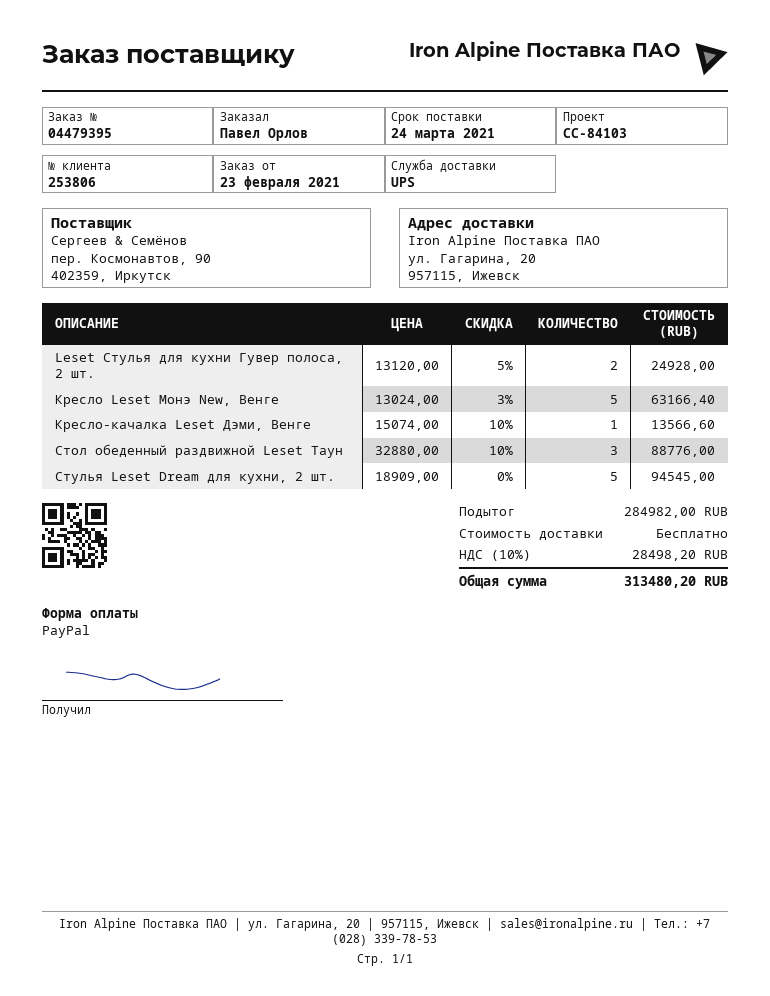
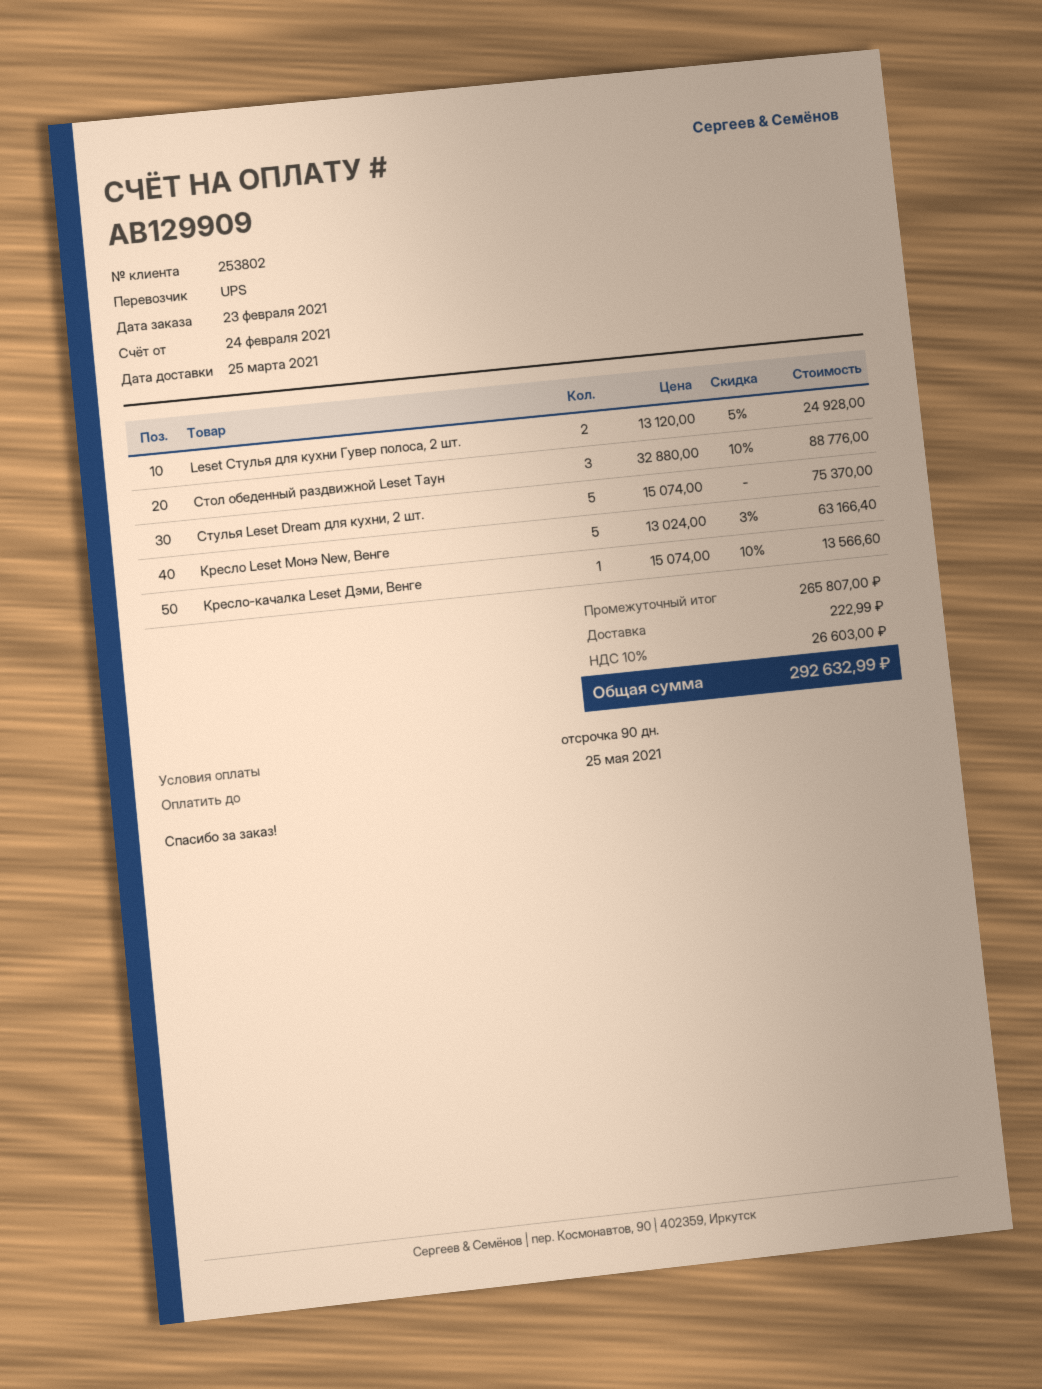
delivery date: 2021-03-24 -> 2021-03-25
customer number: 253806 -> 253802
Стулья Leset Dream для кухни, 2 шт.: 5 x 18909.00 = 94545.00 -> 5 x 15074.00 = 75370.00
subtotal: 284982.00 -> 265807.00
shipping: 0.00 -> 222.99
tax: 10% = 28498.20 -> 10% = 26603.00
total: 313480.20 -> 292632.99

